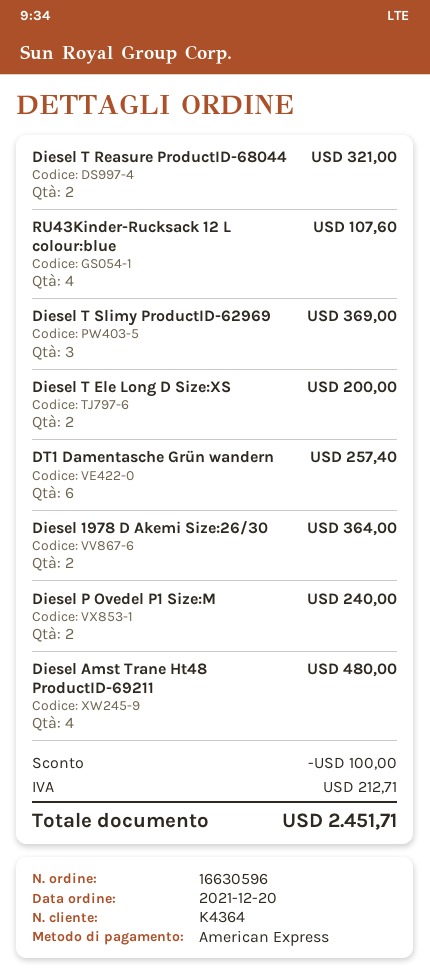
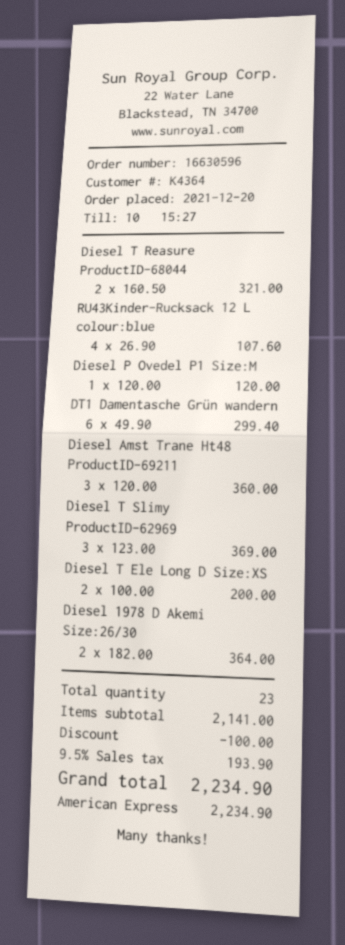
DT1 Damentasche Grün wandern: 6 for 257.40 -> 6 for 299.40
Diesel P Ovedel P1 Size:M: 2 for 240.00 -> 1 for 120.00
Diesel Amst Trane Ht48 ProductID-69211: 4 for 480.00 -> 3 for 360.00
tax: 212.71 -> 193.90
total: 2451.71 -> 2234.90

